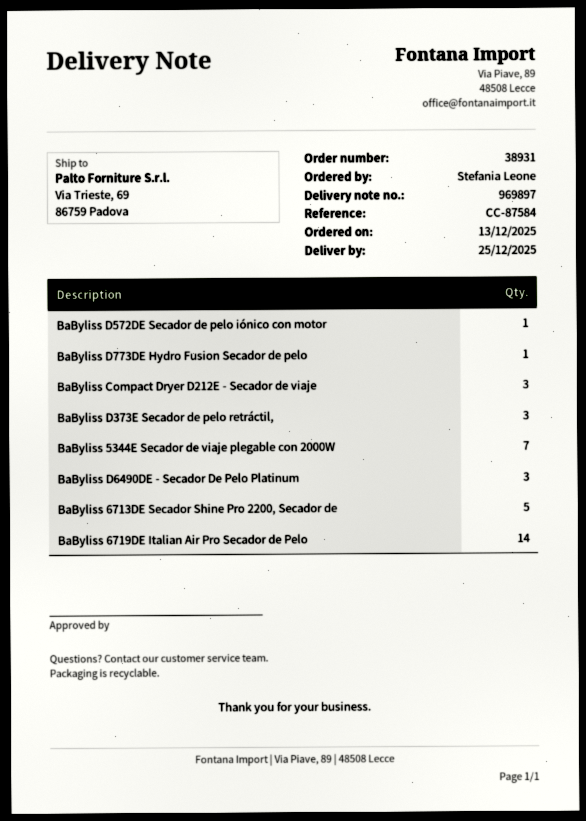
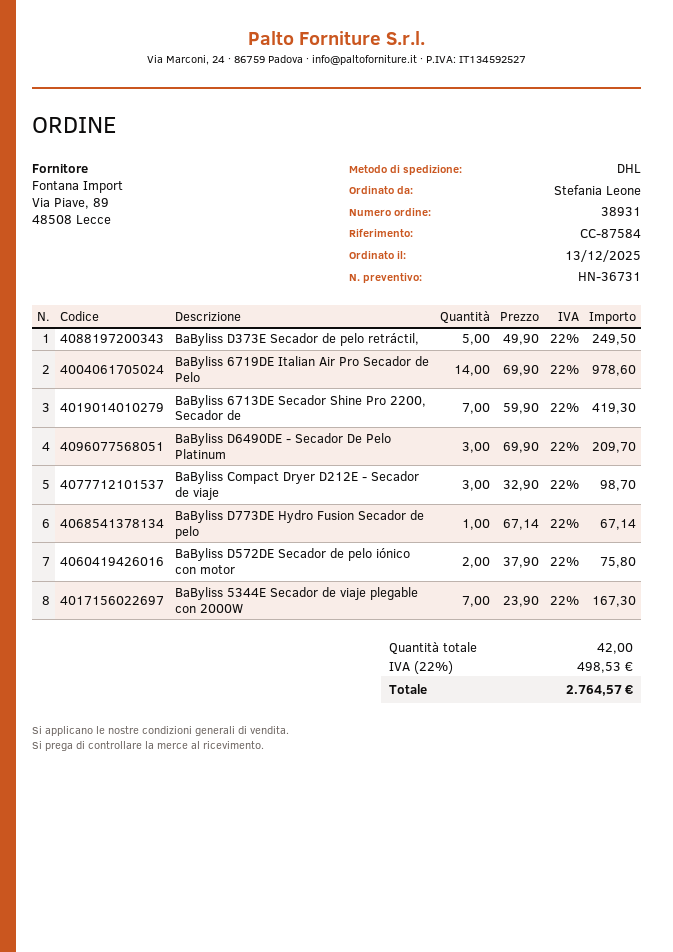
BaByliss D572DE Secador de pelo iónico con motor: 1 -> 2
BaByliss D373E Secador de pelo retráctil,: 3 -> 5
BaByliss 6713DE Secador Shine Pro 2200, Secador de: 5 -> 7

